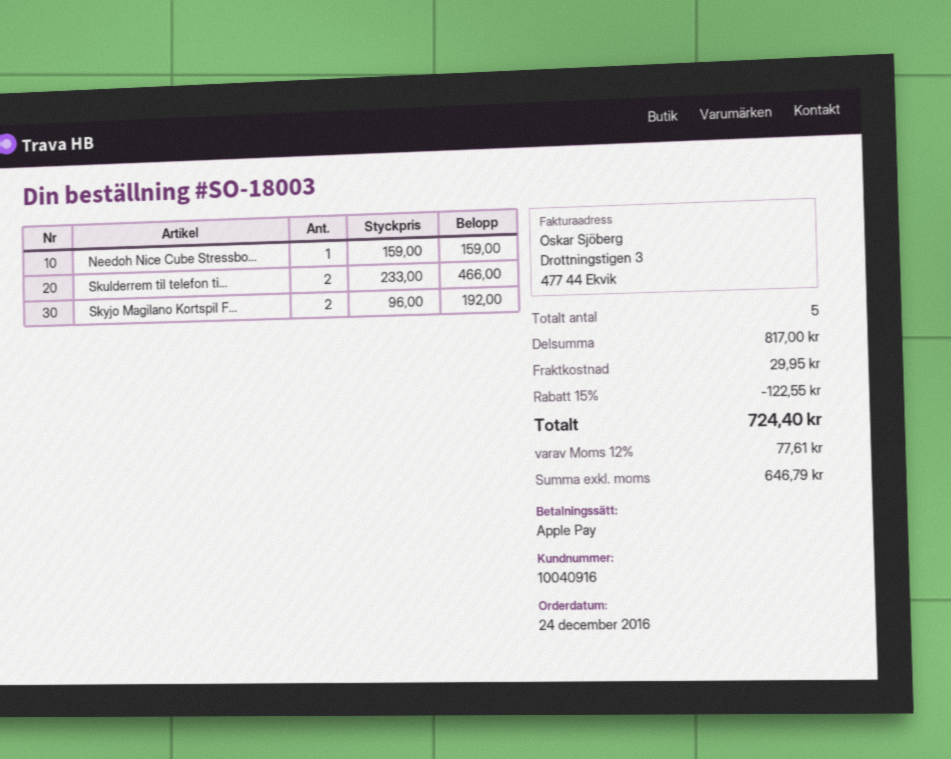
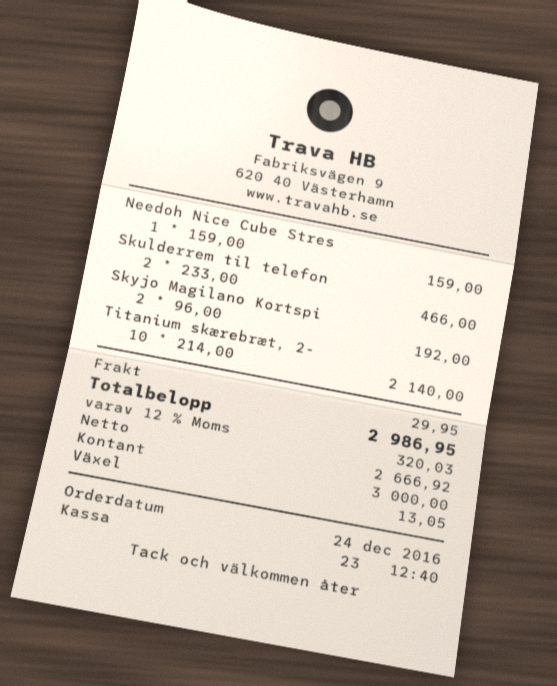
payment method: Apple Pay -> cash
Titanium skærebræt, 2-: none -> 10 x 214.00 = 2140.00
discount: 15% = 122.55 -> none
net: 646.79 -> 2666.92
tax: 12% = 77.61 -> 12% = 320.03
total: 724.40 -> 2986.95

